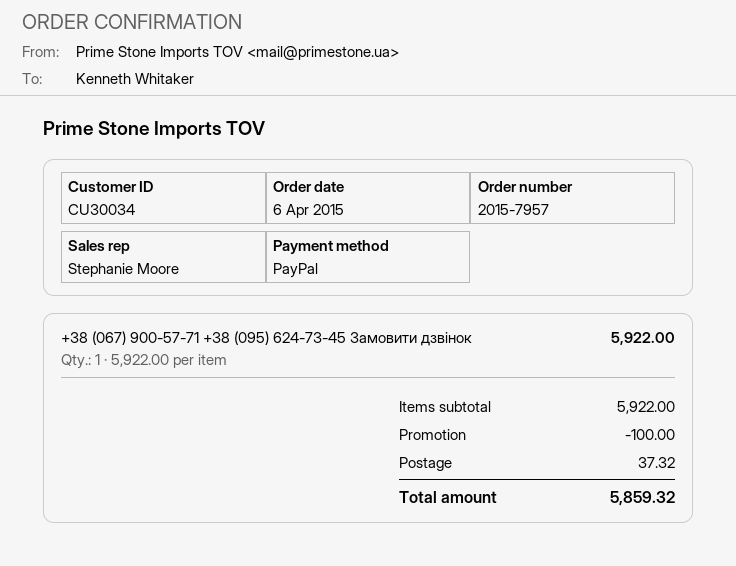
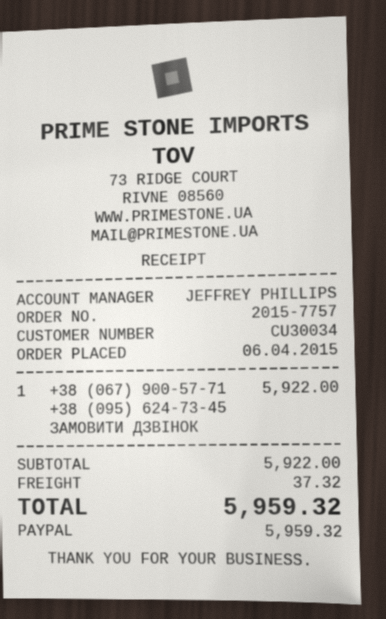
order number: 2015-7957 -> 2015-7757
sales rep: Stephanie Moore -> JEFFREY PHILLIPS
discount: 100.00 -> none
total: 5859.32 -> 5959.32

